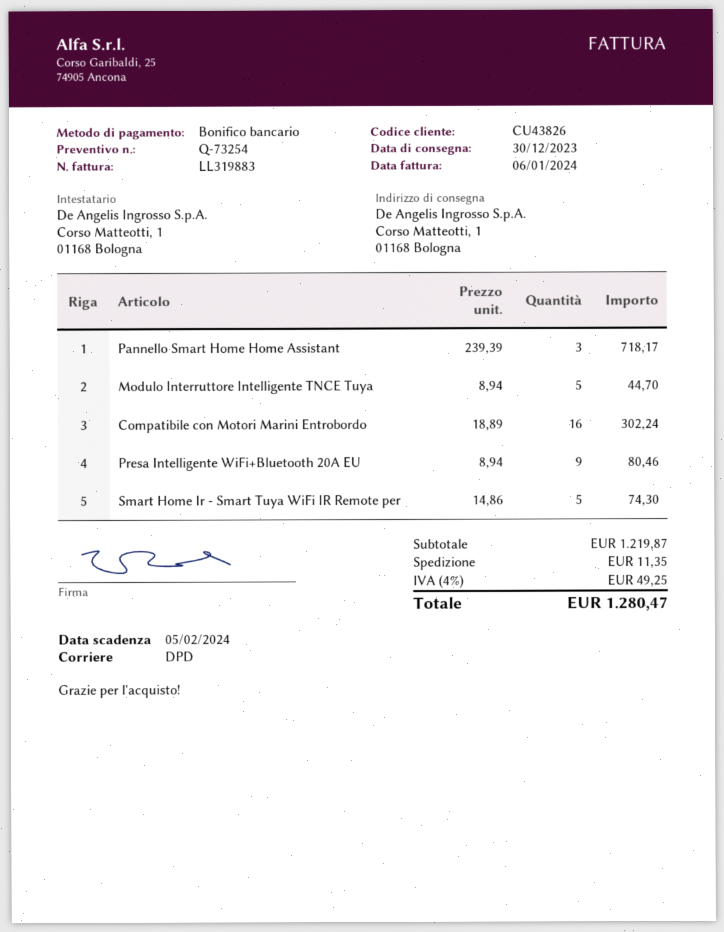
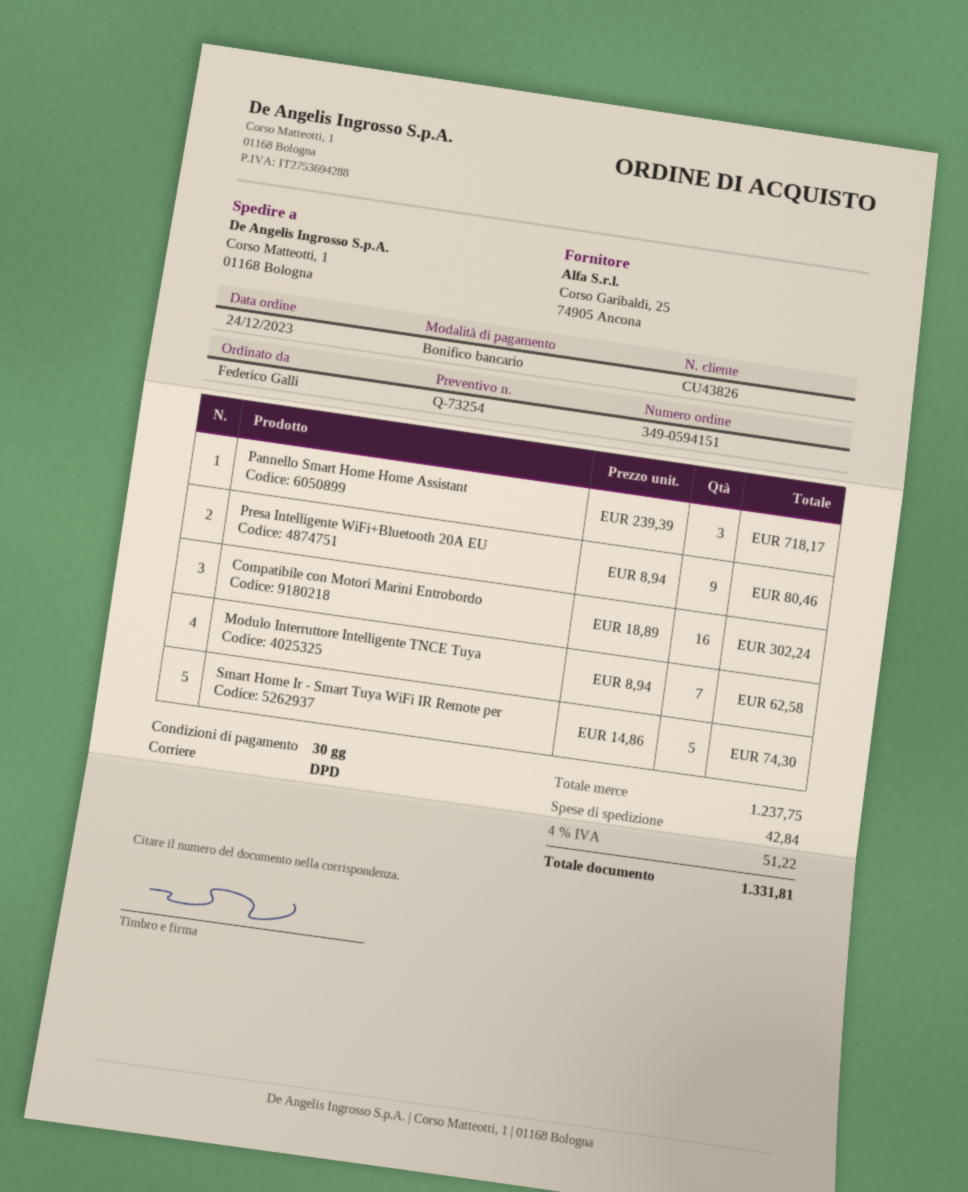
Modulo Interruttore Intelligente TNCE Tuya: 5 x 8.94 = 44.70 -> 7 x 8.94 = 62.58
subtotal: 1219.87 -> 1237.75
shipping: 11.35 -> 42.84
tax: 4% = 49.25 -> 4% = 51.22
total: 1280.47 -> 1331.81

